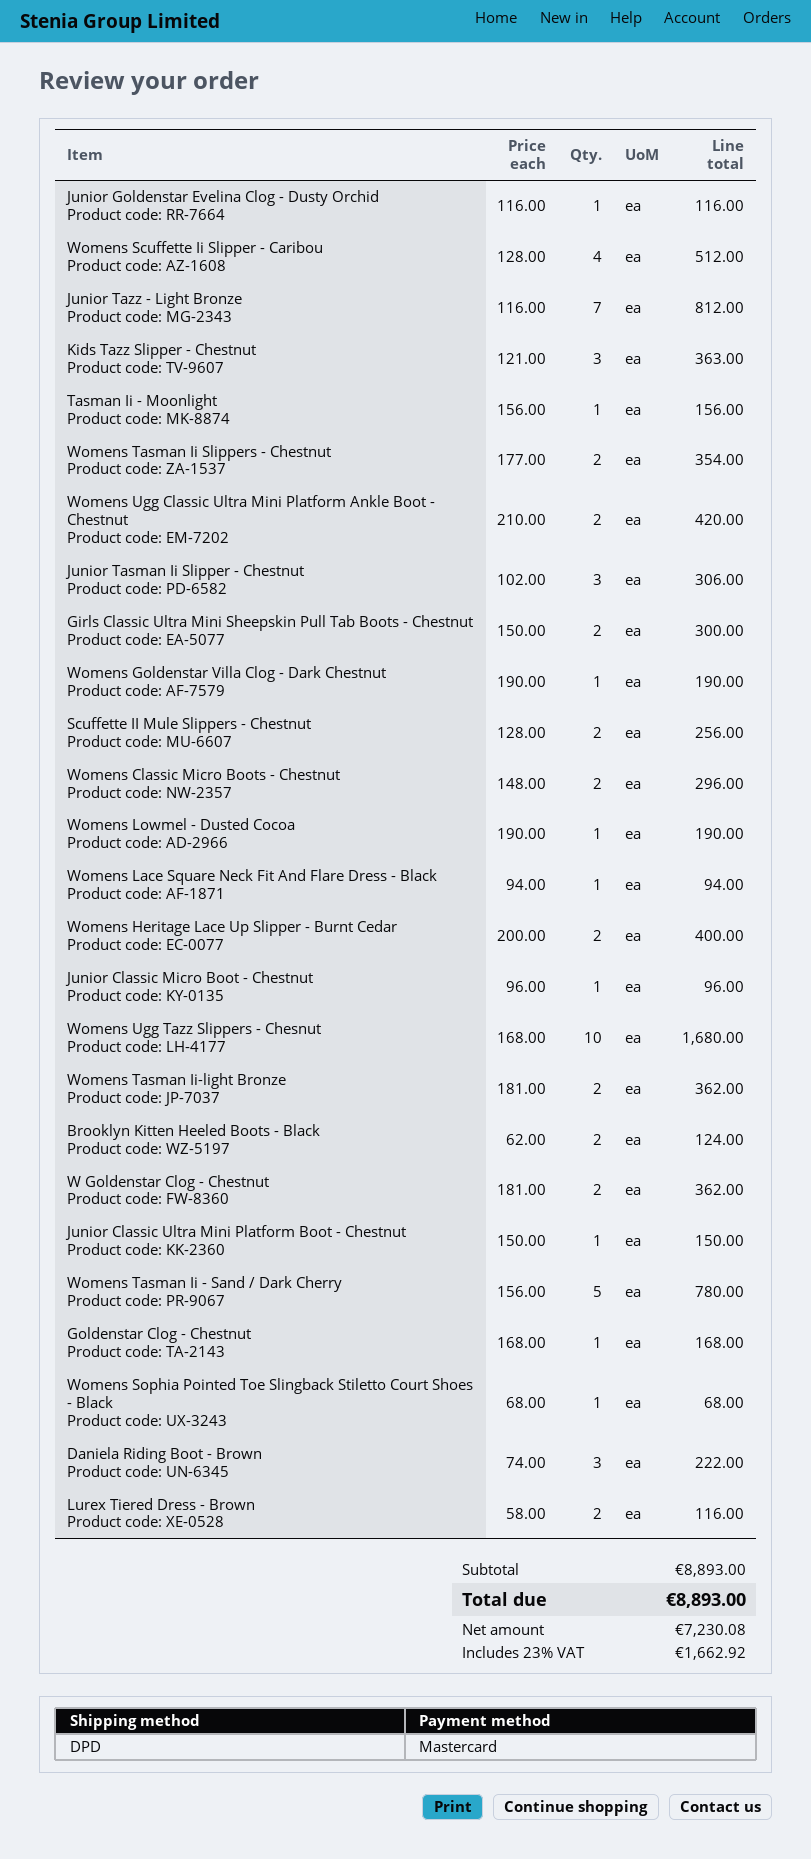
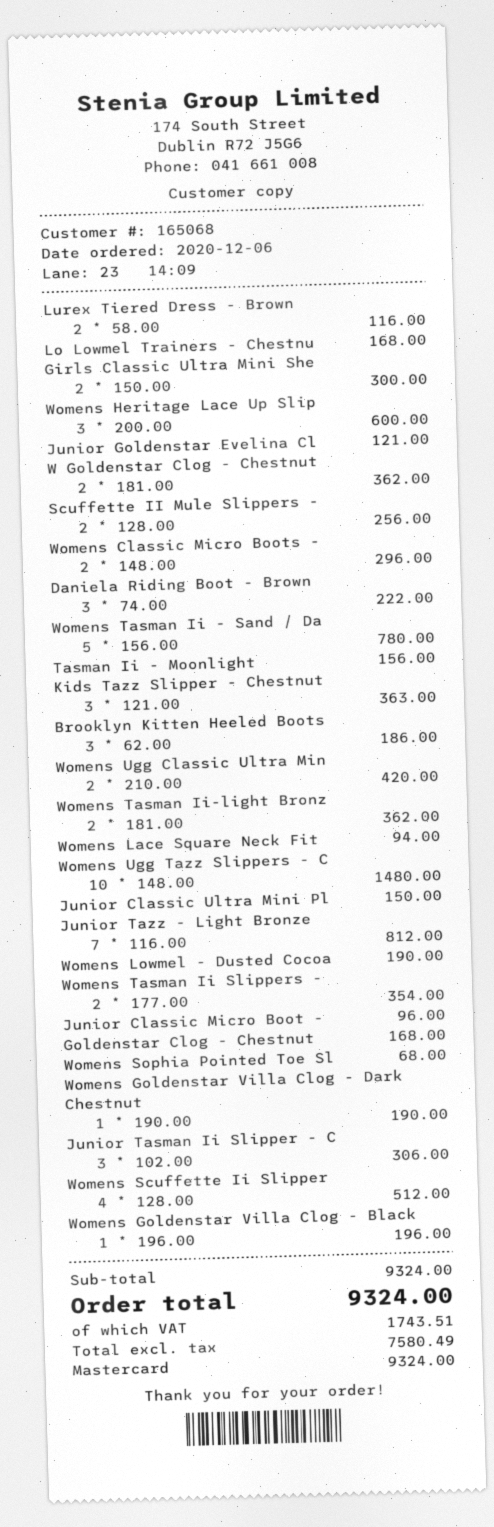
Junior Goldenstar Evelina Clog - Dusty Orchid: 1 x 116.00 = 116.00 -> 1 x 121.00 = 121.00
Womens Heritage Lace Up Slipper - Burnt Cedar: 2 x 200.00 = 400.00 -> 3 x 200.00 = 600.00
Womens Ugg Tazz Slippers - Chesnut: 10 x 168.00 = 1680.00 -> 10 x 148.00 = 1480.00
Brooklyn Kitten Heeled Boots - Black: 2 x 62.00 = 124.00 -> 3 x 62.00 = 186.00
Lo Lowmel Trainers - Chestnu: none -> 1 x 168.00 = 168.00
Womens Goldenstar Villa Clog - Black: none -> 1 x 196.00 = 196.00
subtotal: 8893.00 -> 9324.00
net: 7230.08 -> 7580.49
tax: 1662.92 -> 1743.51
total: 8893.00 -> 9324.00

